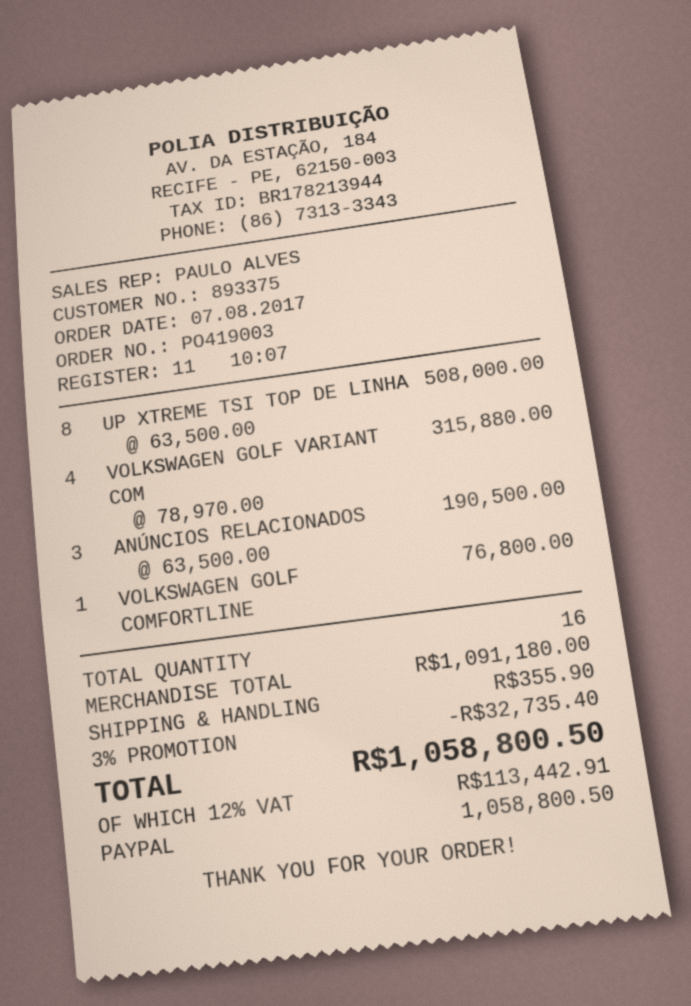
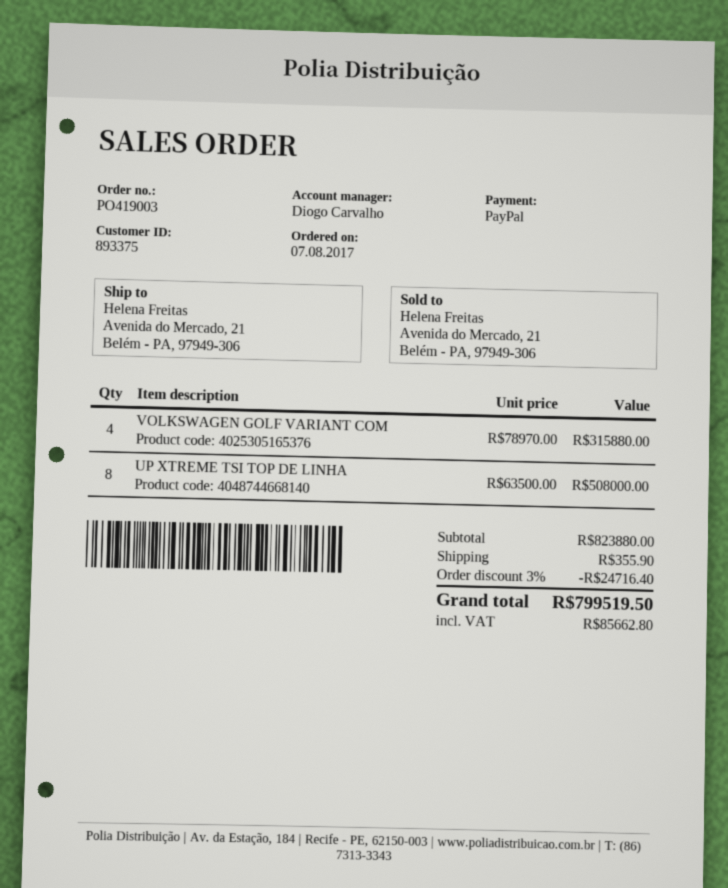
sales rep: PAULO ALVES -> Diogo Carvalho
ANÚNCIOS RELACIONADOS: 3 x 63500.00 = 190500.00 -> none
VOLKSWAGEN GOLF COMFORTLINE: 1 x 76800.00 = 76800.00 -> none
subtotal: 1091180.00 -> 823880.00
discount: 3% = 32735.40 -> 3% = 24716.40
tax: 113442.91 -> 85662.80
total: 1058800.50 -> 799519.50

